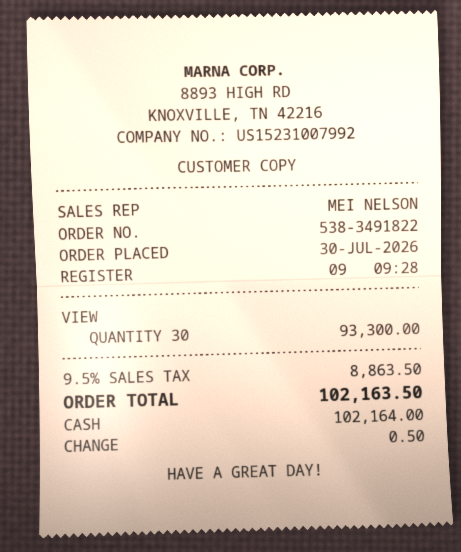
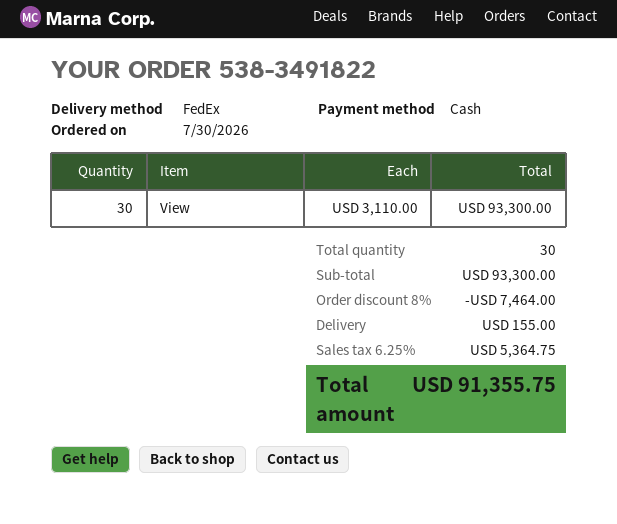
discount: none -> 8% = 7464.00
shipping: none -> 155.00
tax: 9.5% = 8863.50 -> 6.25% = 5364.75
total: 102163.50 -> 91355.75

